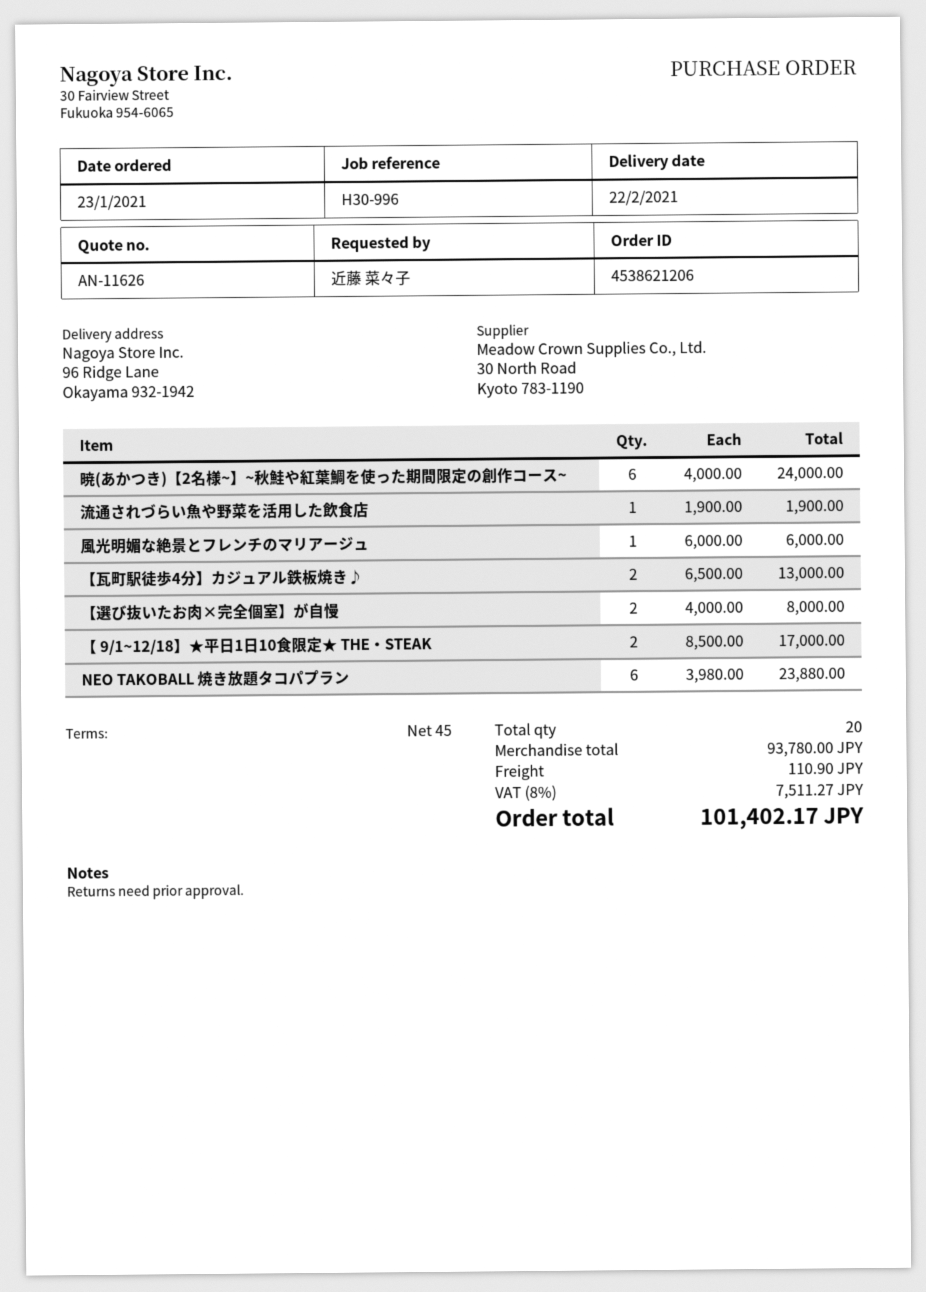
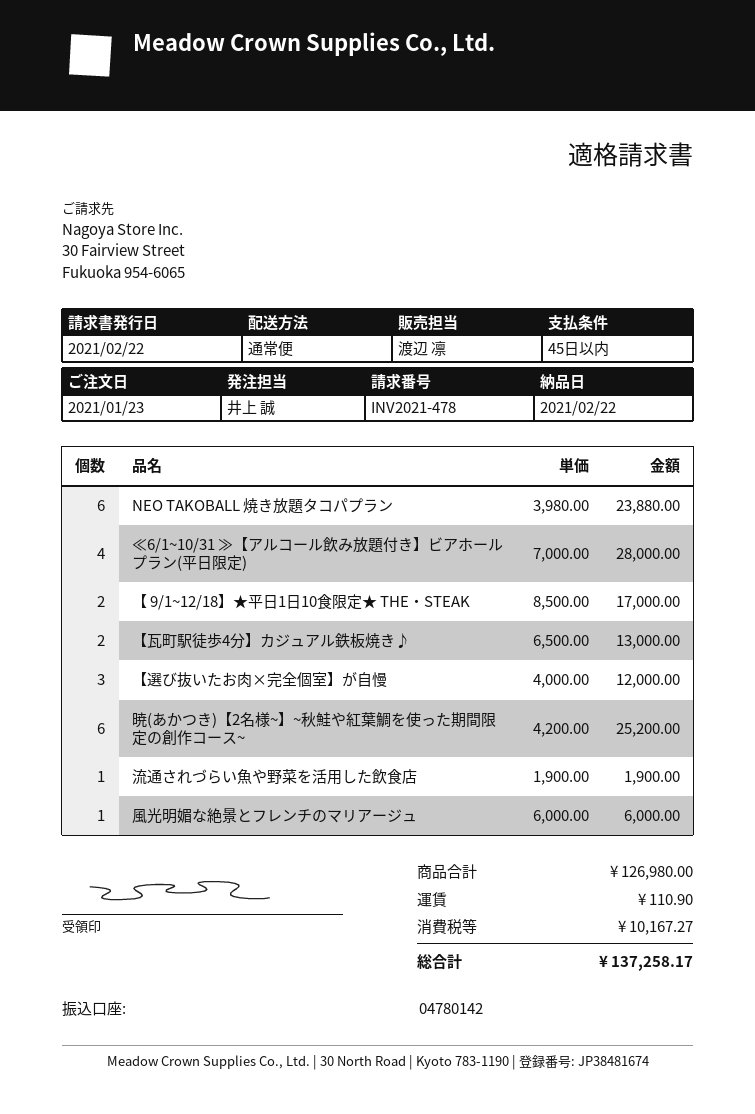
ordered by: 近藤 菜々子 -> 井上 誠
暁(あかつき)【2名様~】~秋鮭や紅葉鯛を使った期間限定の創作コース~: 6 x 4000.00 = 24000.00 -> 6 x 4200.00 = 25200.00
【選び抜いたお肉×完全個室】が自慢: 2 x 4000.00 = 8000.00 -> 3 x 4000.00 = 12000.00
≪6/1~10/31 ≫【アルコール飲み放題付き】ビアホールプラン(平日限定): none -> 4 x 7000.00 = 28000.00
subtotal: 93780.00 -> 126980.00
tax: 7511.27 -> 10167.27
total: 101402.17 -> 137258.17

